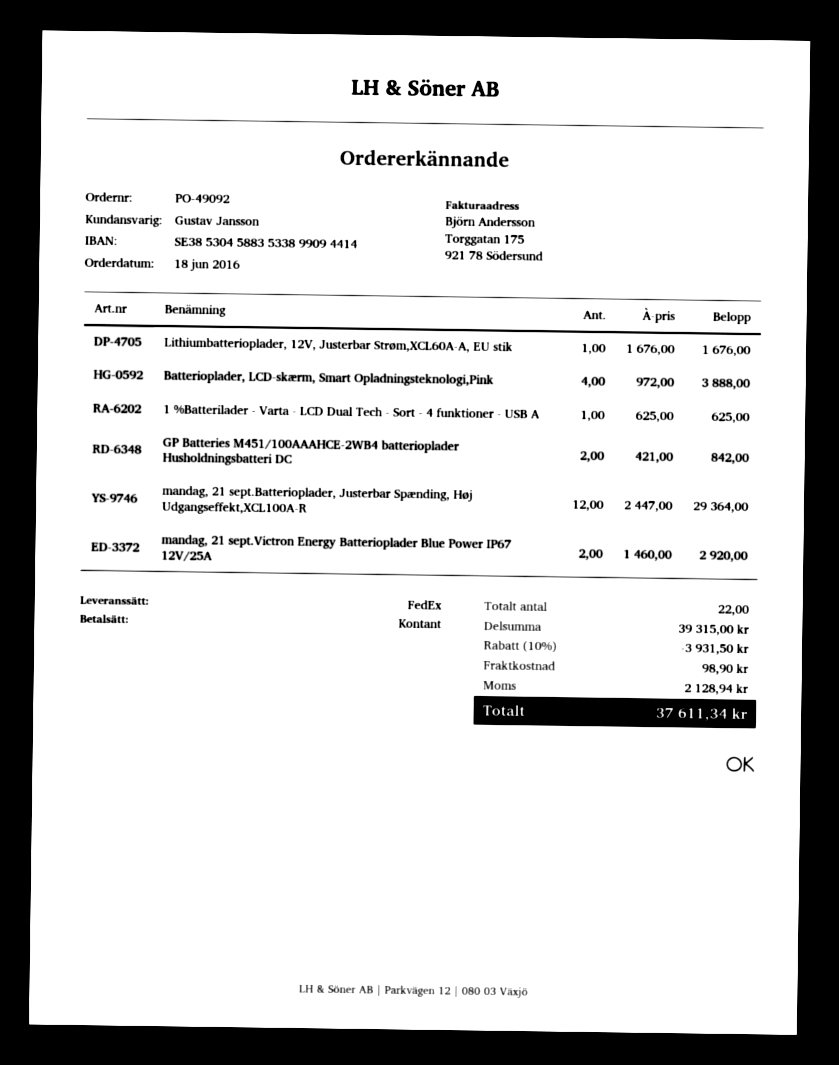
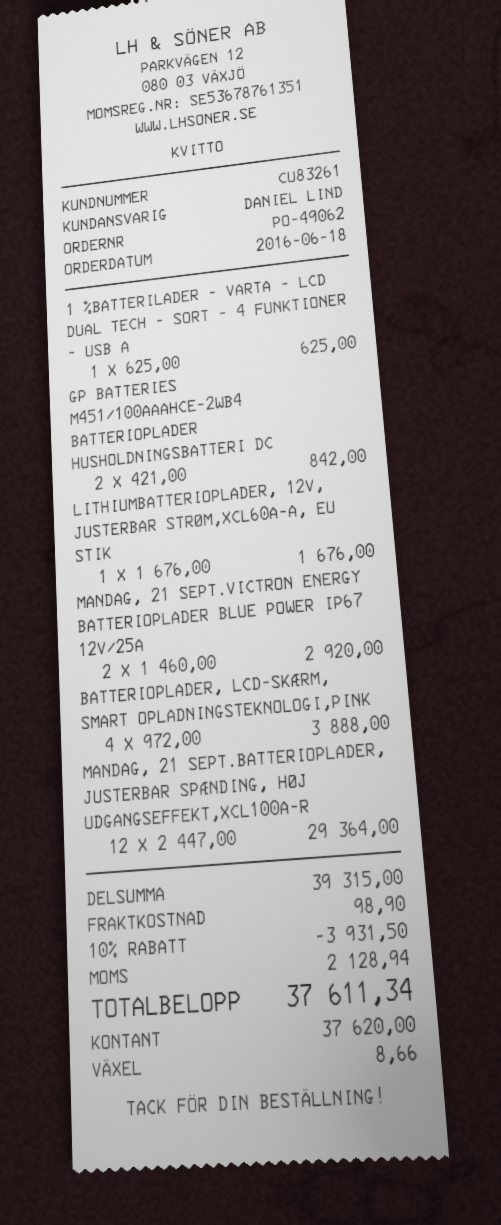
order number: PO-49092 -> PO-49062
sales rep: Gustav Jansson -> DANIEL LIND

